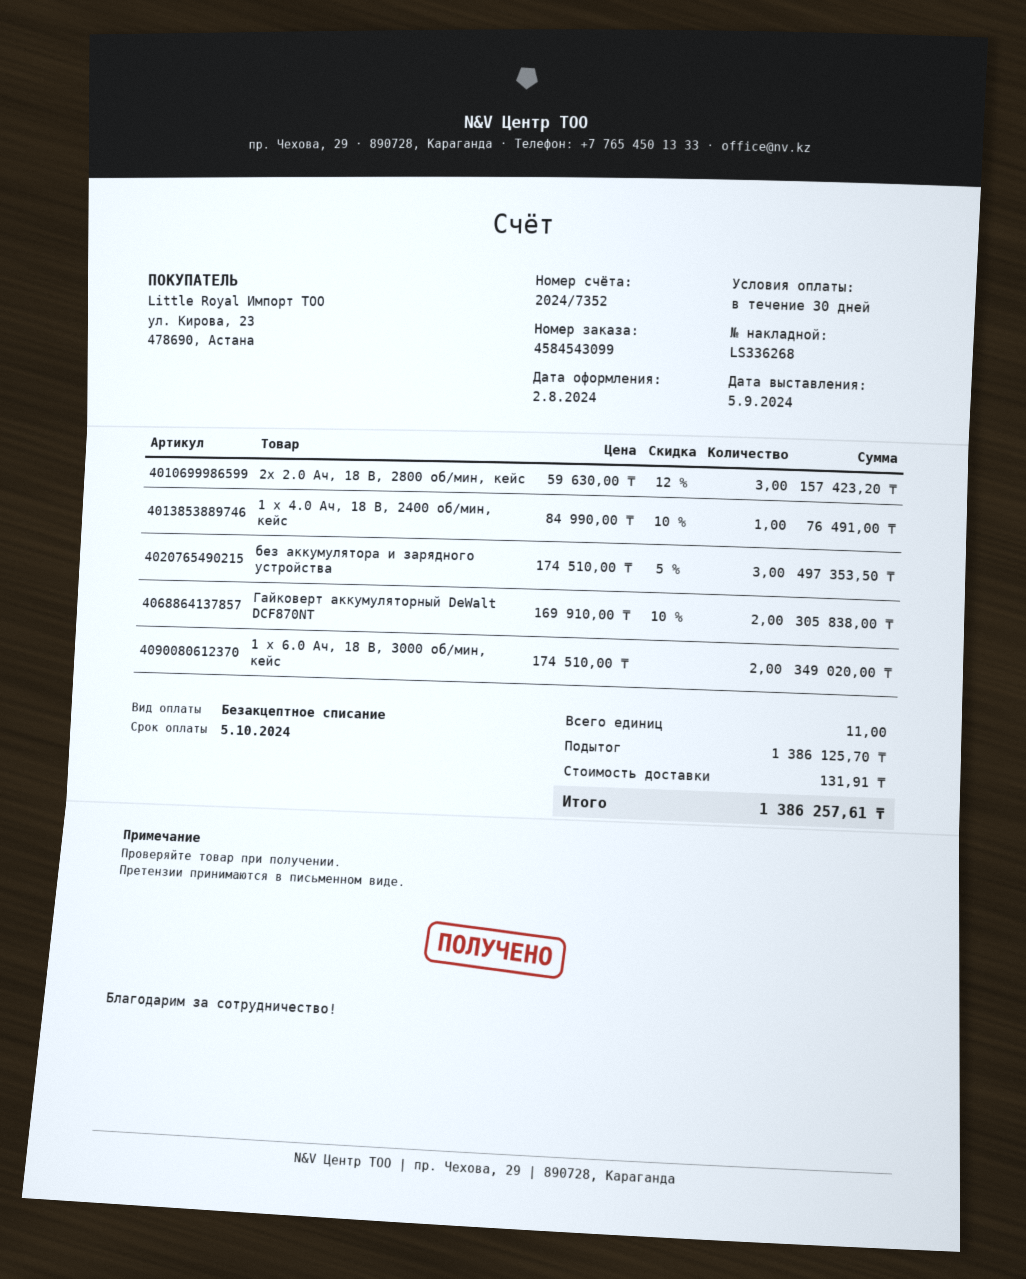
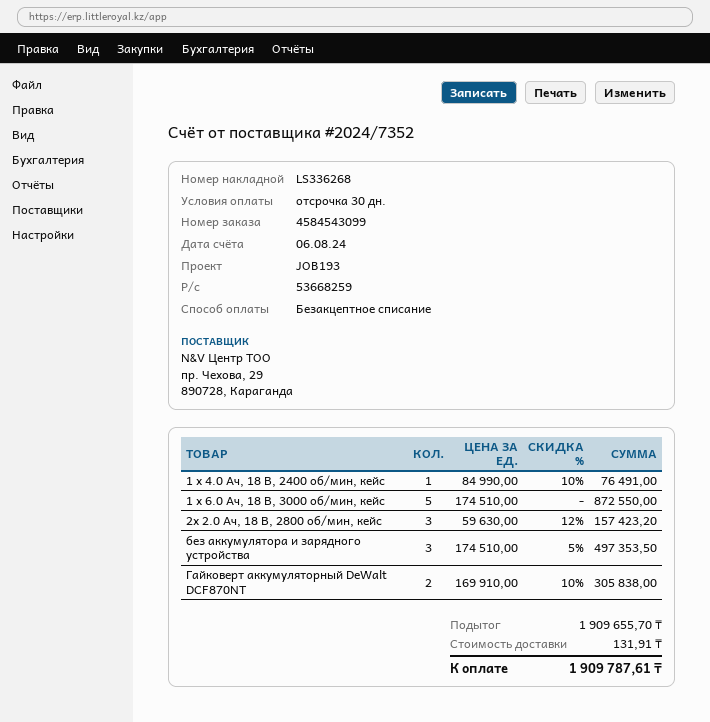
invoice date: 2024-09-05 -> 2024-08-06
1 x 6.0 Ач, 18 В, 3000 об/мин, кейс: 2 x 174510.00 = 349020.00 -> 5 x 174510.00 = 872550.00
subtotal: 1386125.70 -> 1909655.70
total: 1386257.61 -> 1909787.61

